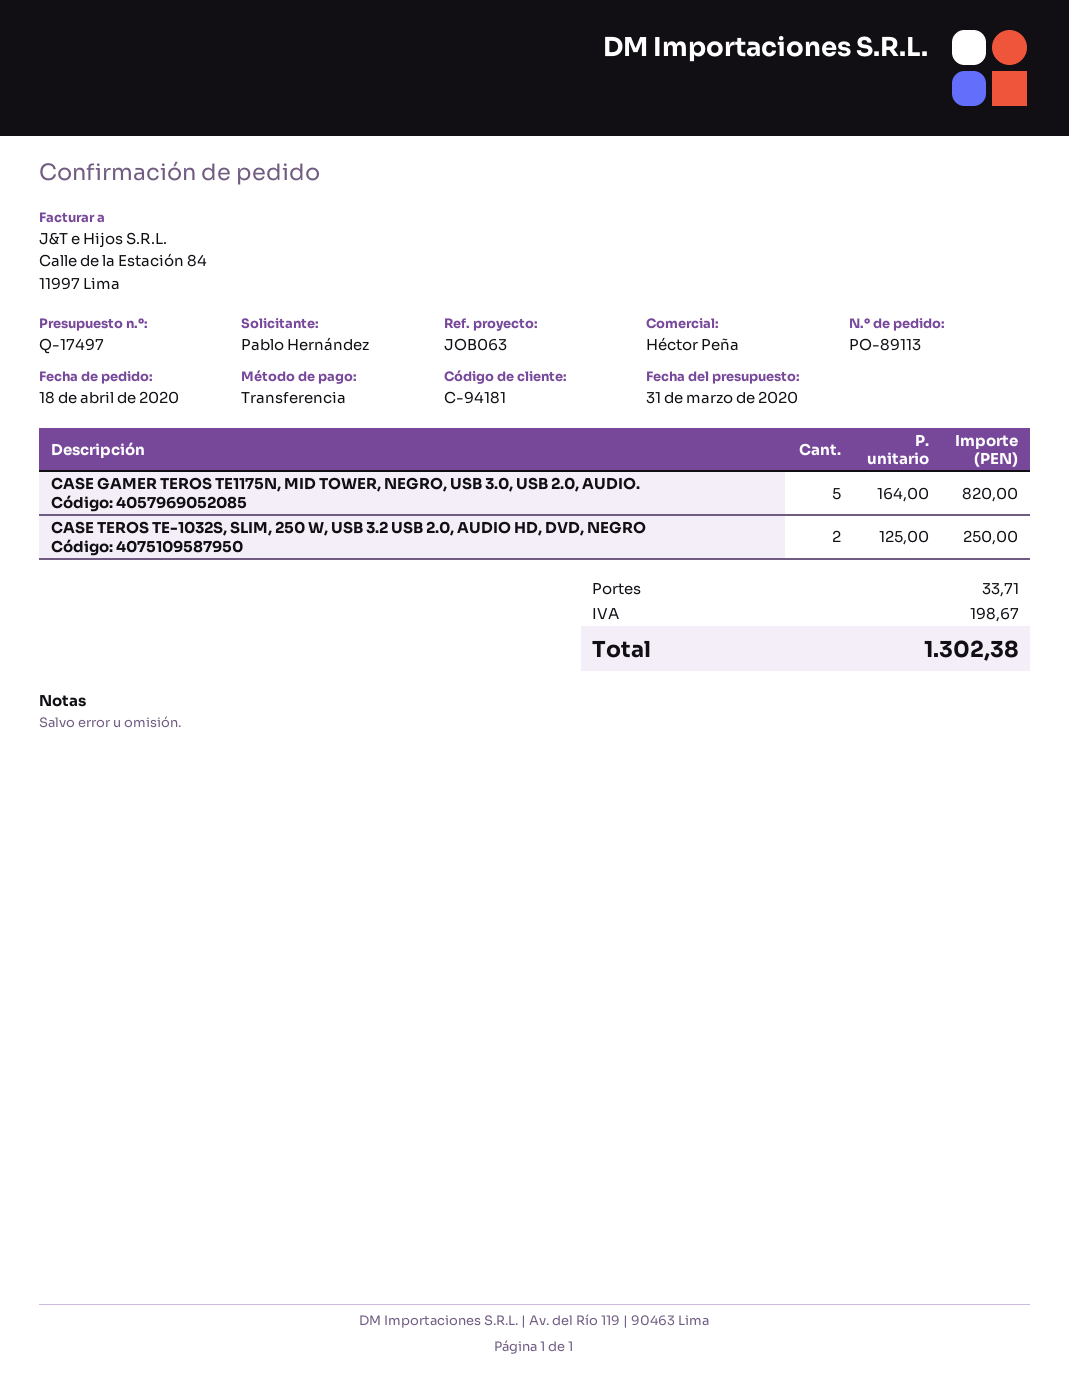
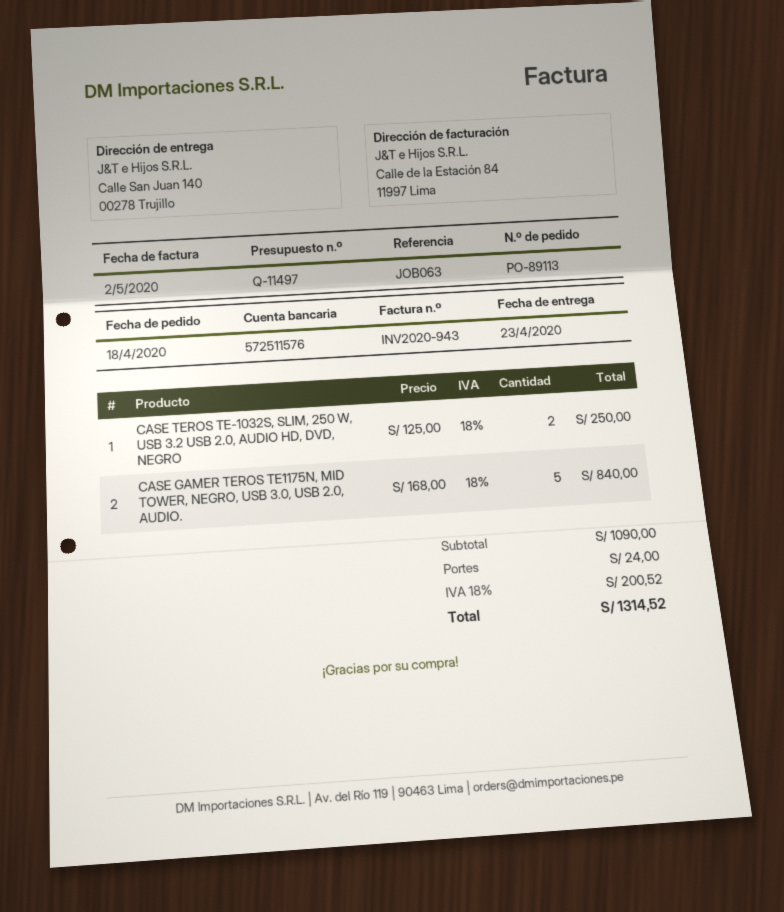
quote number: Q-17497 -> Q-11497
CASE GAMER TEROS TE1175N, MID TOWER, NEGRO, USB 3.0, USB 2.0, AUDIO.: 5 x 164.00 = 820.00 -> 5 x 168.00 = 840.00
shipping: 33.71 -> 24.00
tax: 198.67 -> 200.52
total: 1302.38 -> 1314.52

